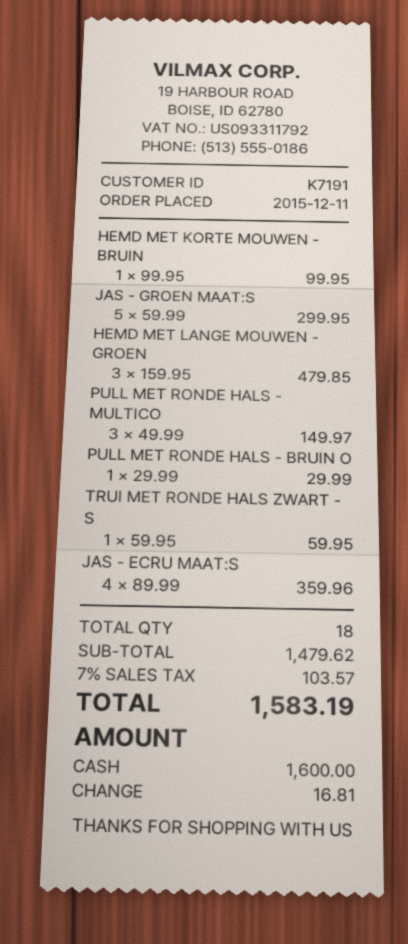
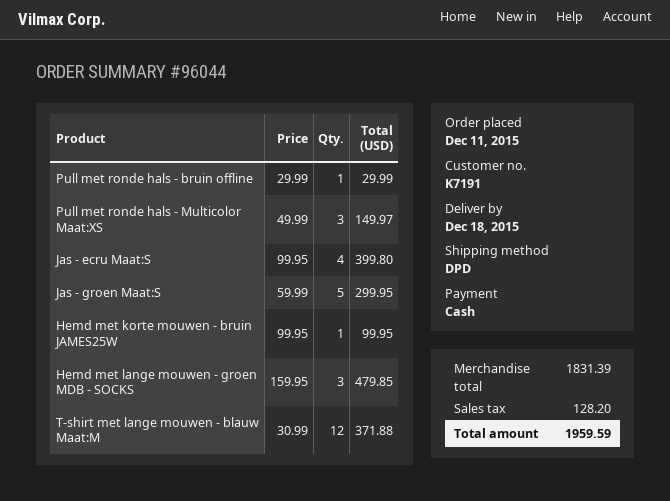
TRUI MET RONDE HALS ZWART - S: 1 x 59.95 = 59.95 -> none
JAS - ECRU MAAT:S: 4 x 89.99 = 359.96 -> 4 x 99.95 = 399.80
T-shirt met lange mouwen - blauw Maat:M: none -> 12 x 30.99 = 371.88
subtotal: 1479.62 -> 1831.39
tax: 103.57 -> 128.20
total: 1583.19 -> 1959.59

